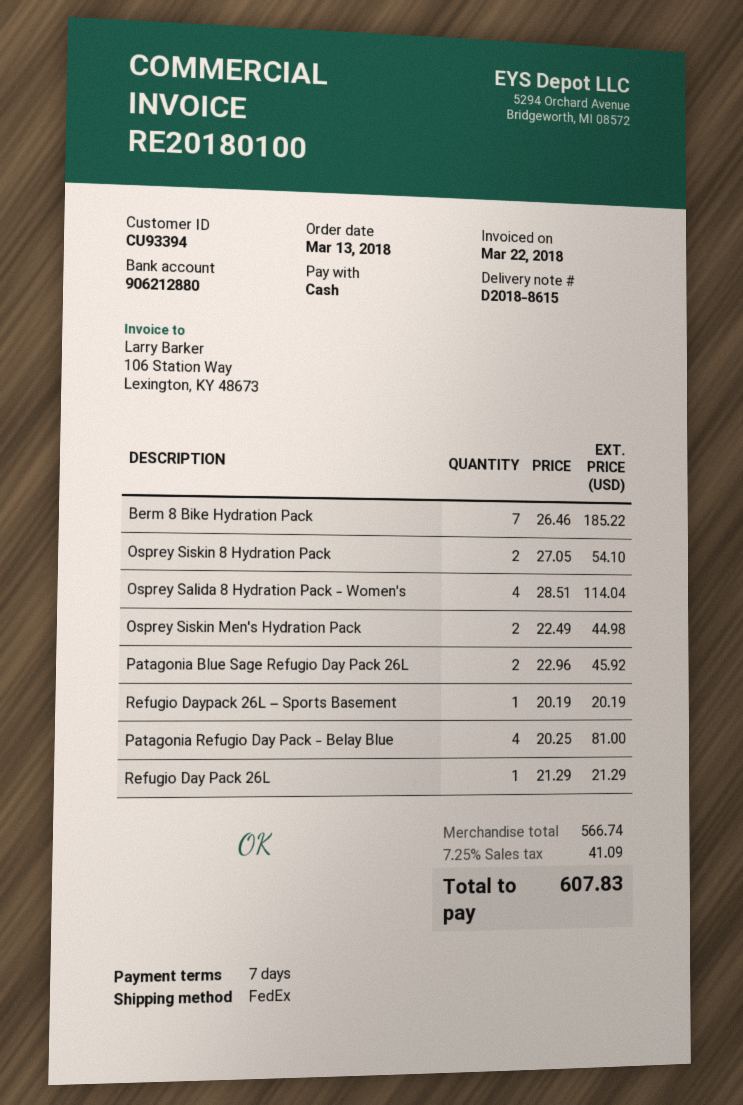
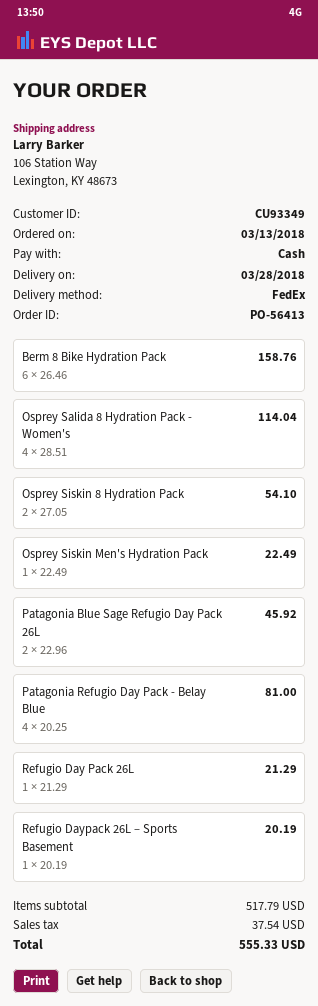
customer number: CU93394 -> CU93349
Berm 8 Bike Hydration Pack: 7 x 26.46 = 185.22 -> 6 x 26.46 = 158.76
Osprey Siskin Men's Hydration Pack: 2 x 22.49 = 44.98 -> 1 x 22.49 = 22.49
subtotal: 566.74 -> 517.79
tax: 41.09 -> 37.54
total: 607.83 -> 555.33

